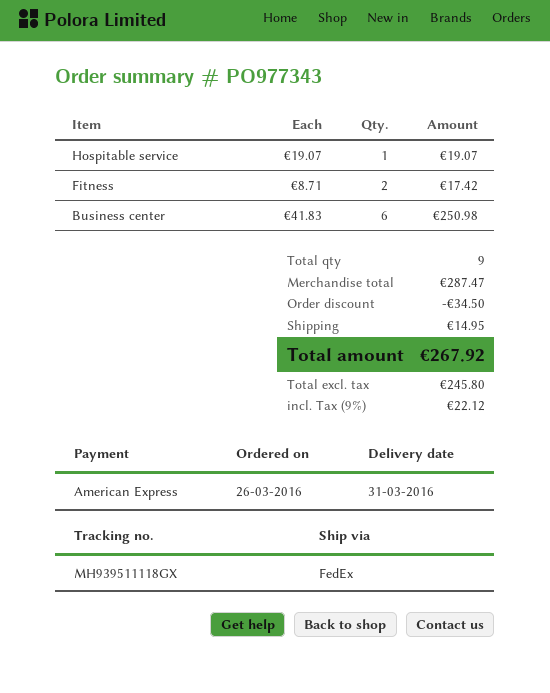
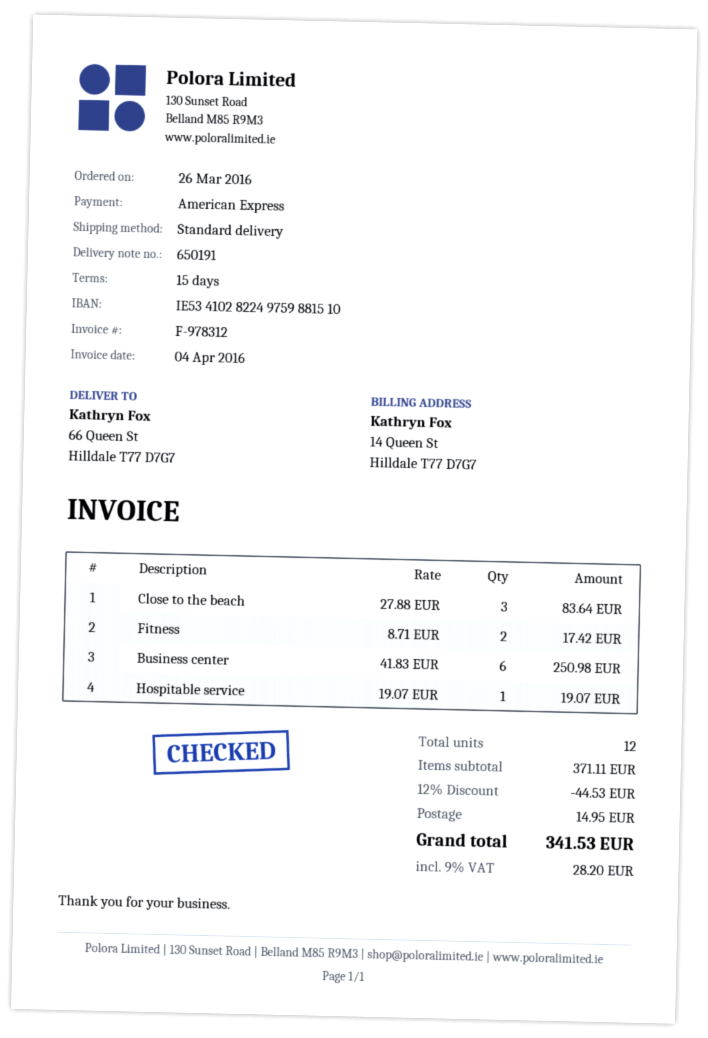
shipping method: FedEx -> standard
Close to the beach: none -> 3 x 27.88 = 83.64
total quantity: 9 -> 12
subtotal: 287.47 -> 371.11
discount: 34.50 -> 44.53
tax: 9% = 22.12 -> 9% = 28.20
total: 267.92 -> 341.53

